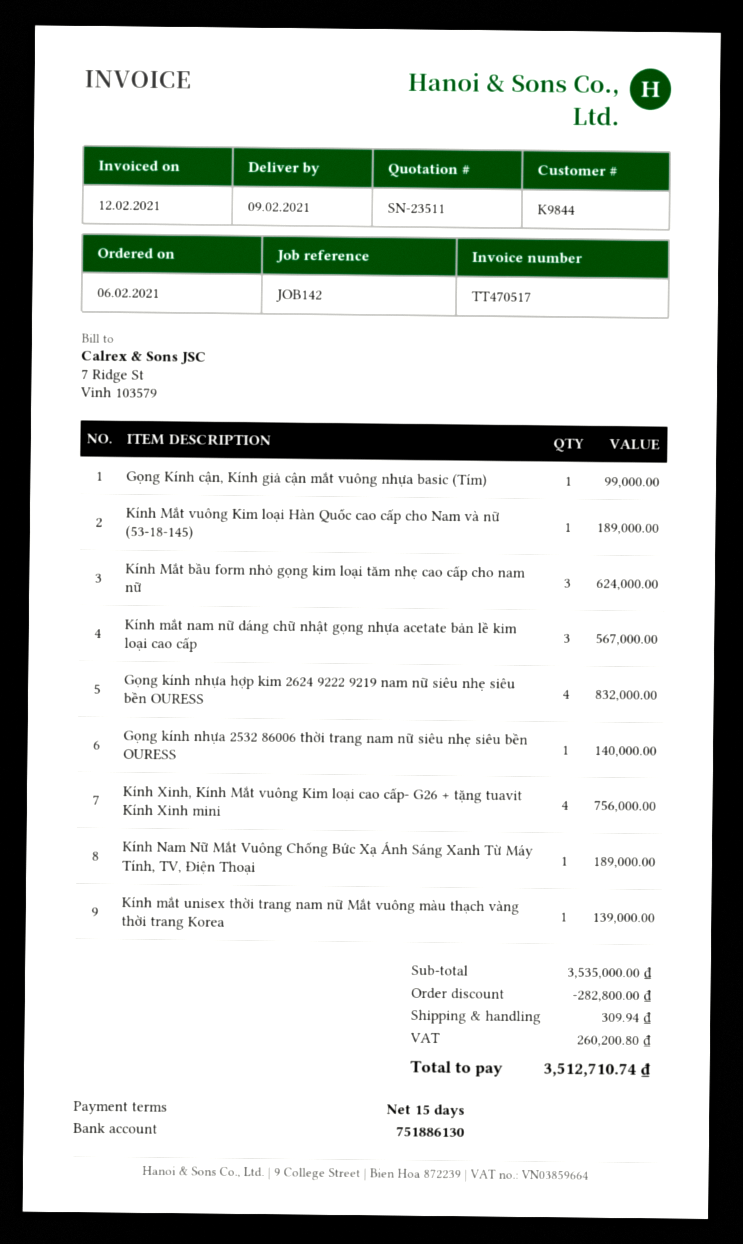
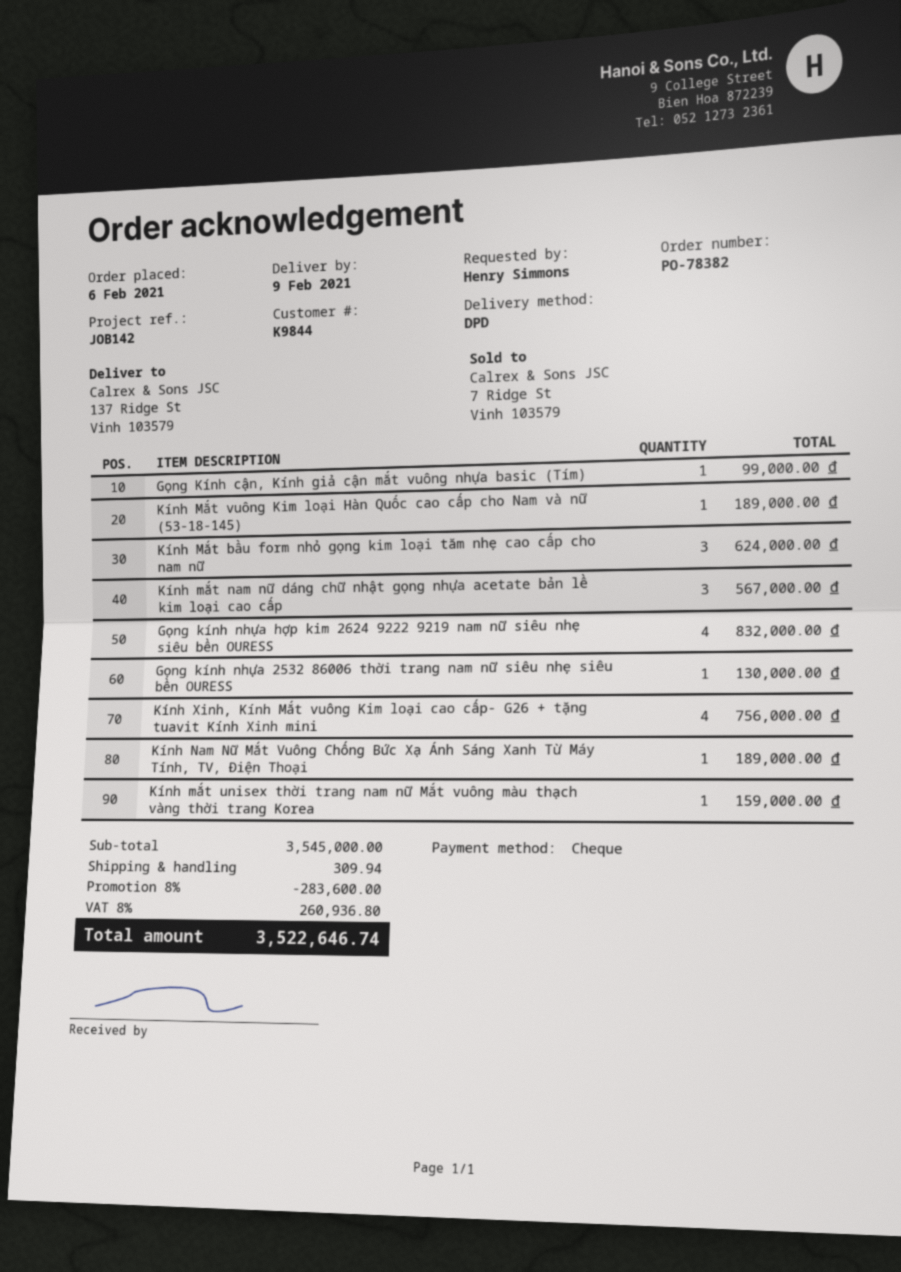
Gọng kính nhựa 2532 86006 thời trang nam nữ siêu nhẹ siêu bền OURESS: 1 for 140000.00 -> 1 for 130000.00
Kính mắt unisex thời trang nam nữ Mắt vuông màu thạch vàng thời trang Korea: 1 for 139000.00 -> 1 for 159000.00
subtotal: 3535000.00 -> 3545000.00
discount: 282800.00 -> 283600.00
tax: 260200.80 -> 260936.80
total: 3512710.74 -> 3522646.74

